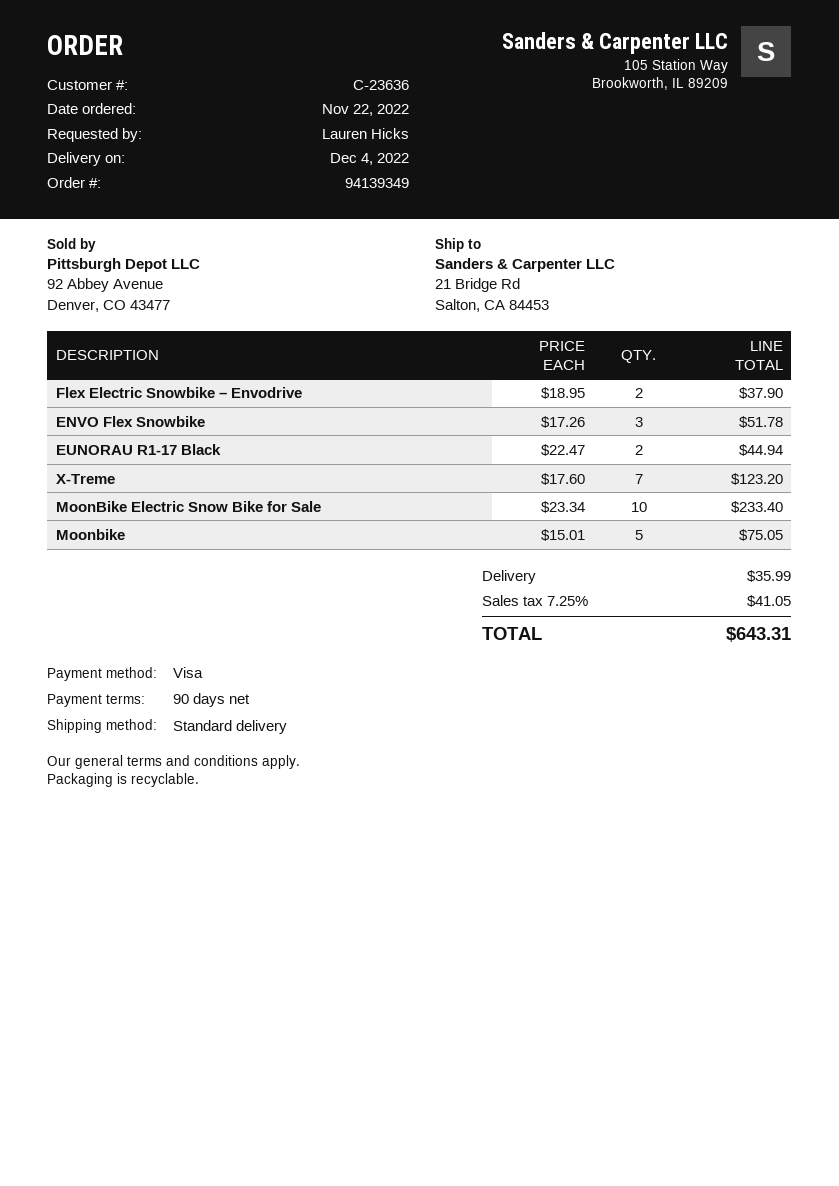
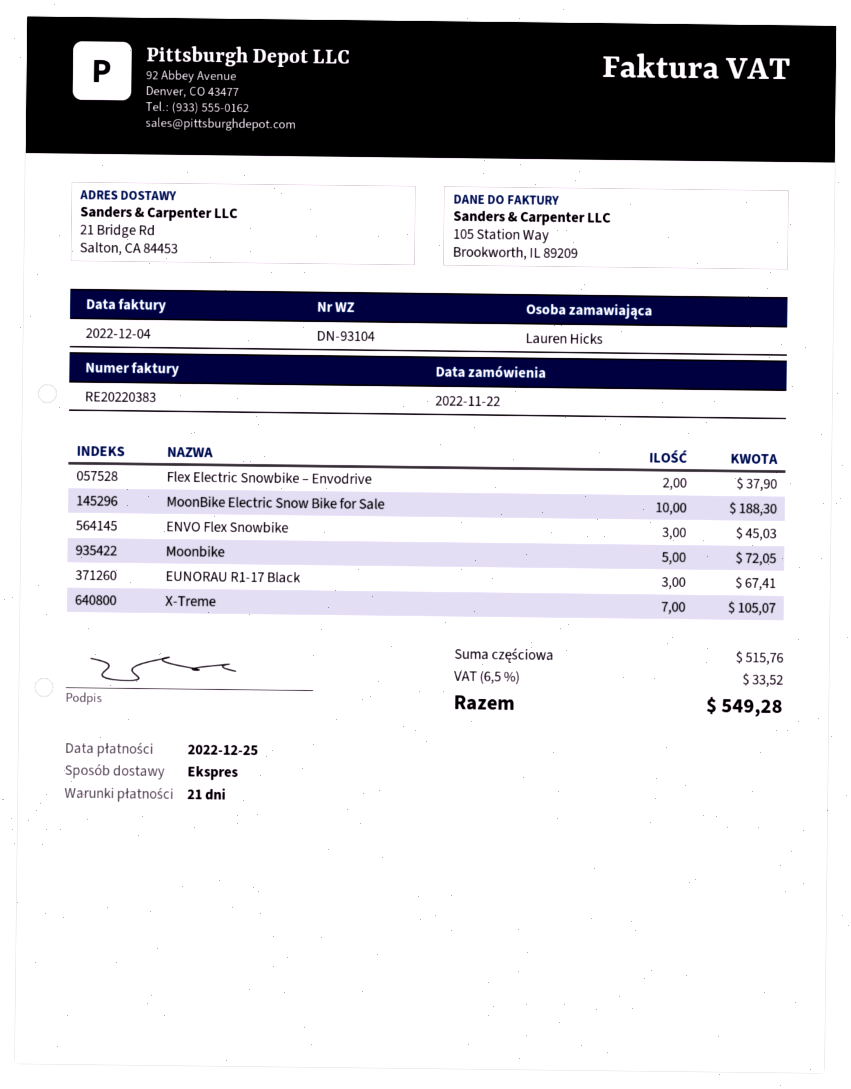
payment terms: 90 days -> 21 days
shipping method: standard -> express
ENVO Flex Snowbike: 3 for 51.78 -> 3 for 45.03
EUNORAU R1-17 Black: 2 for 44.94 -> 3 for 67.41
X-Treme: 7 for 123.20 -> 7 for 105.07
MoonBike Electric Snow Bike for Sale: 10 for 233.40 -> 10 for 188.30
Moonbike: 5 for 75.05 -> 5 for 72.05
shipping: 35.99 -> none
tax: 7.25% = 41.05 -> 6.5% = 33.52
total: 643.31 -> 549.28

